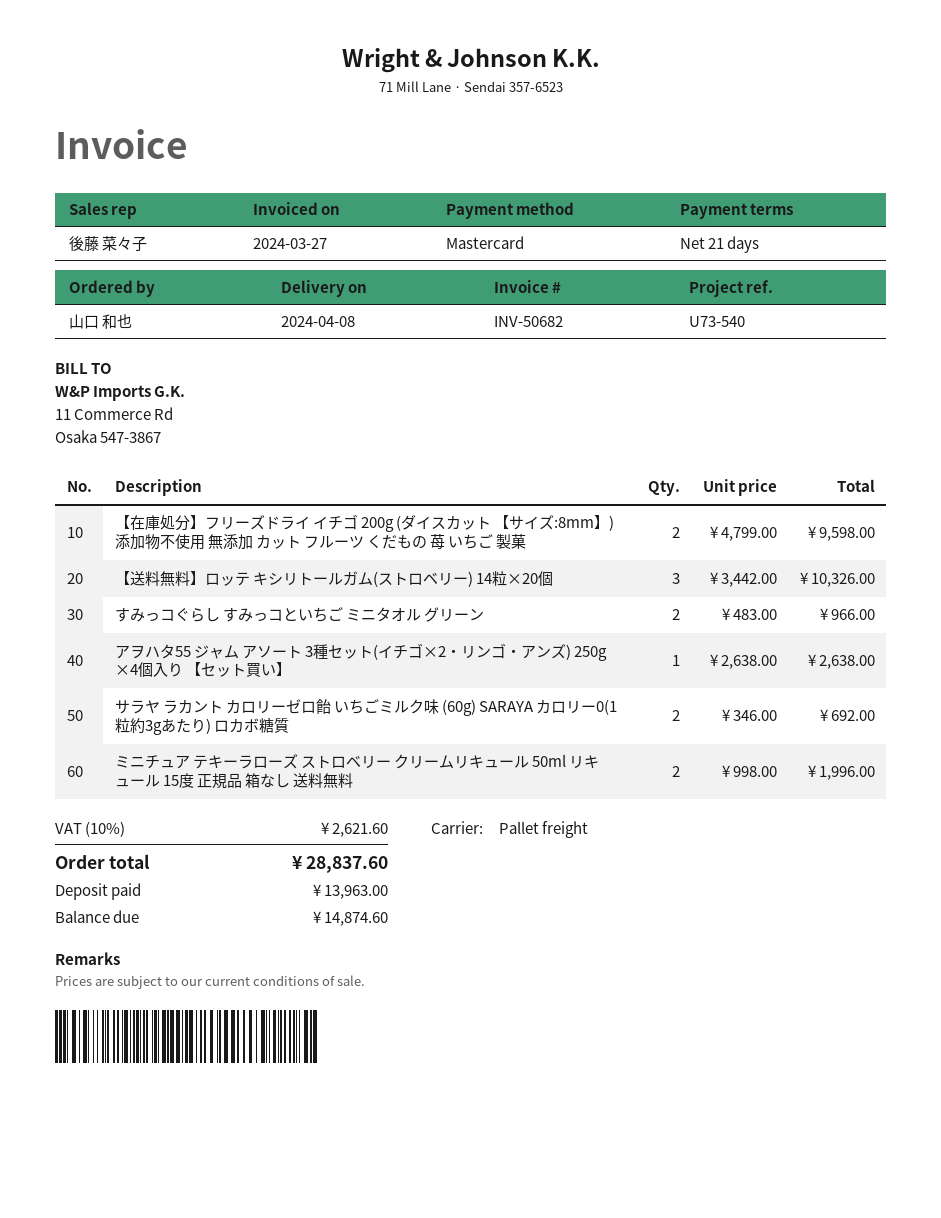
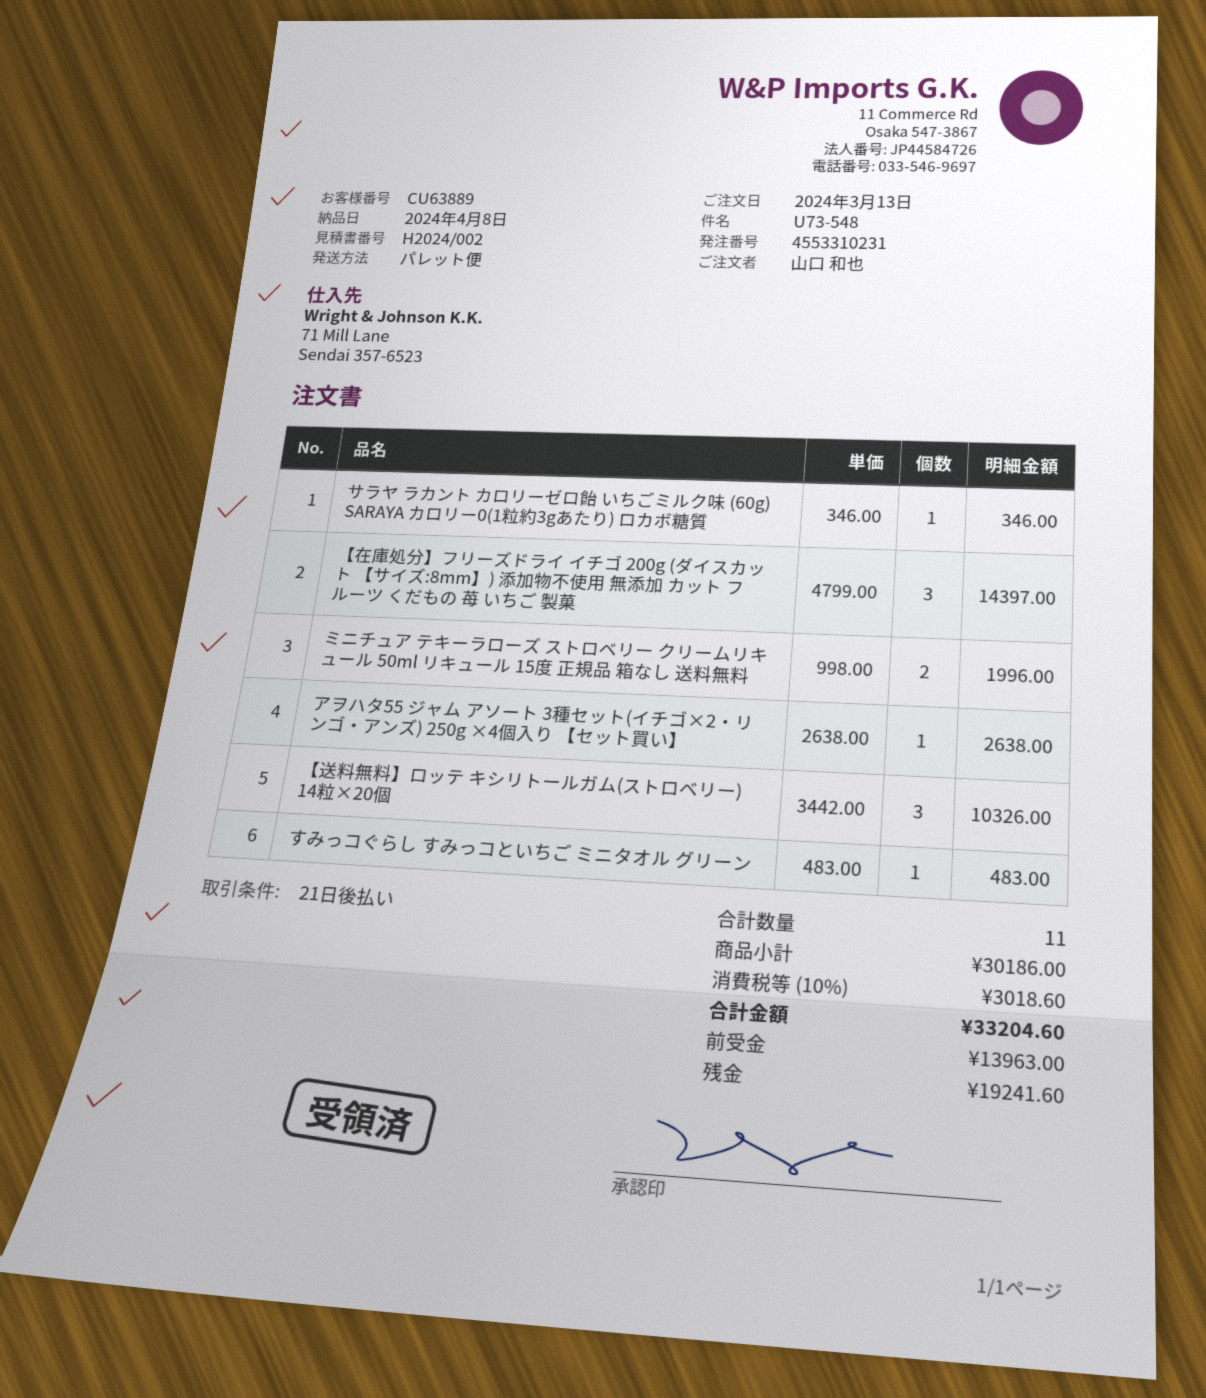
reference: U73-540 -> U73-548
【在庫処分】フリーズドライ イチゴ 200g (ダイスカット 【サイズ:8mm】) 添加物不使用 無添加 カット フルーツ くだもの 苺 いちご 製菓: 2 x 4799.00 = 9598.00 -> 3 x 4799.00 = 14397.00
すみっコぐらし すみっコといちご ミニタオル グリーン: 2 x 483.00 = 966.00 -> 1 x 483.00 = 483.00
サラヤ ラカント カロリーゼロ飴 いちごミルク味 (60g) SARAYA カロリー0(1粒約3gあたり) ロカボ糖質: 2 x 346.00 = 692.00 -> 1 x 346.00 = 346.00
tax: 10% = 2621.60 -> 10% = 3018.60
total: 28837.60 -> 33204.60
balance: 14874.60 -> 19241.60

